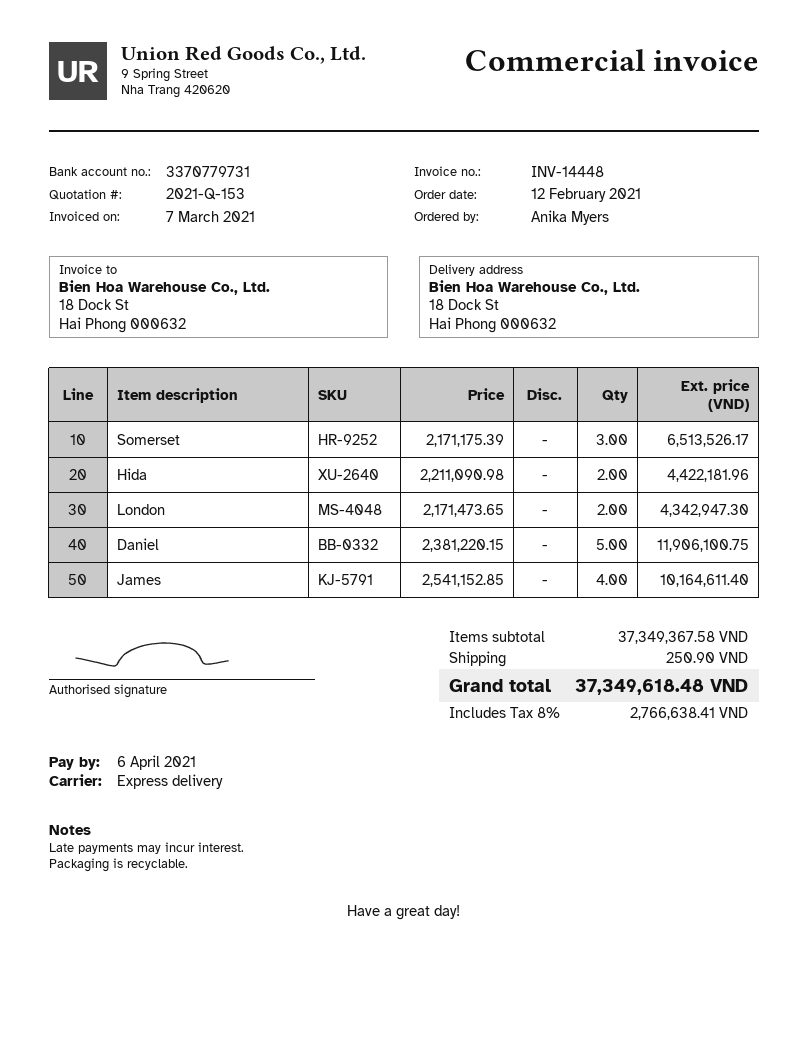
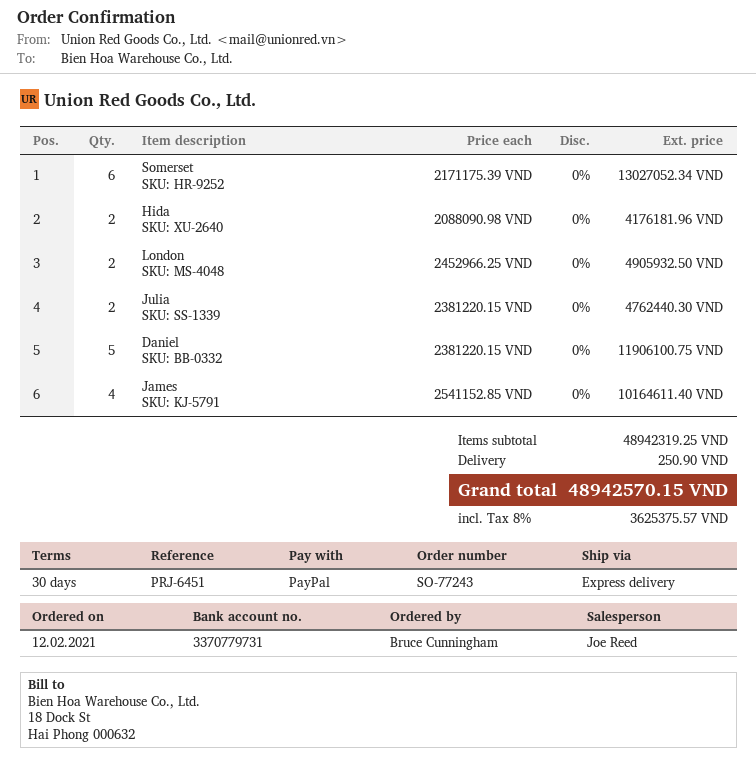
ordered by: Anika Myers -> Bruce Cunningham
Somerset: 3 x 2171175.39 = 6513526.17 -> 6 x 2171175.39 = 13027052.34
Hida: 2 x 2211090.98 = 4422181.96 -> 2 x 2088090.98 = 4176181.96
London: 2 x 2171473.65 = 4342947.30 -> 2 x 2452966.25 = 4905932.50
Julia: none -> 2 x 2381220.15 = 4762440.30
subtotal: 37349367.58 -> 48942319.25
tax: 8% = 2766638.41 -> 8% = 3625375.57
total: 37349618.48 -> 48942570.15

